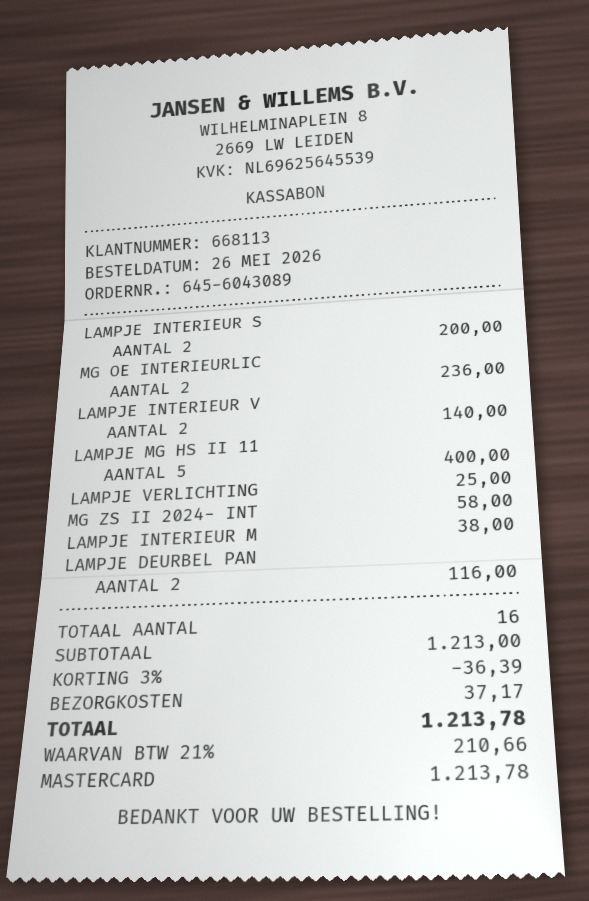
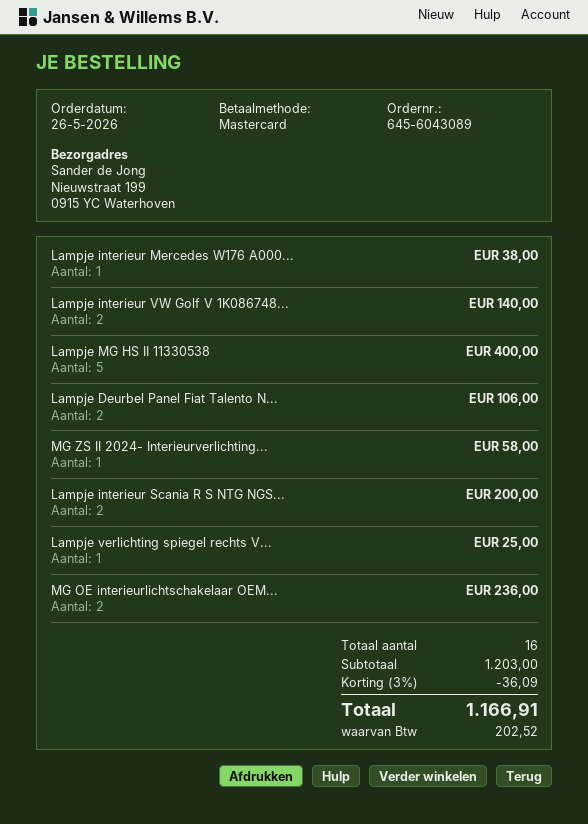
LAMPJE DEURBEL PAN: 2 for 116.00 -> 2 for 106.00
subtotal: 1213.00 -> 1203.00
discount: 3% = 36.39 -> 3% = 36.09
shipping: 37.17 -> none
tax: 210.66 -> 202.52
total: 1213.78 -> 1166.91

